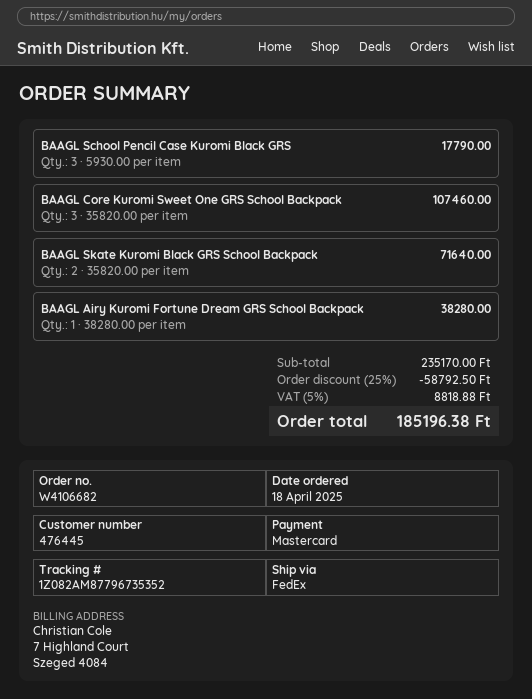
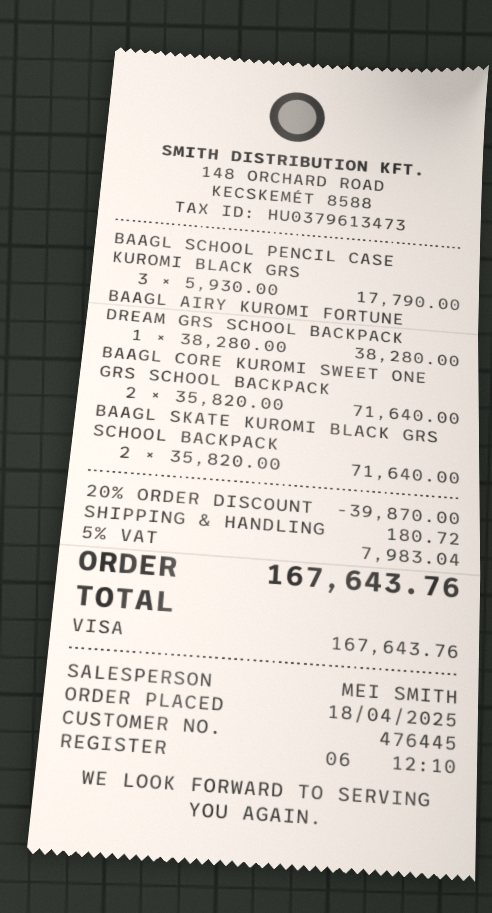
payment method: Mastercard -> Visa
BAAGL Core Kuromi Sweet One GRS School Backpack: 3 x 35820.00 = 107460.00 -> 2 x 35820.00 = 71640.00
discount: 25% = 58792.50 -> 20% = 39870.00
shipping: none -> 180.72
tax: 5% = 8818.88 -> 5% = 7983.04
total: 185196.38 -> 167643.76

